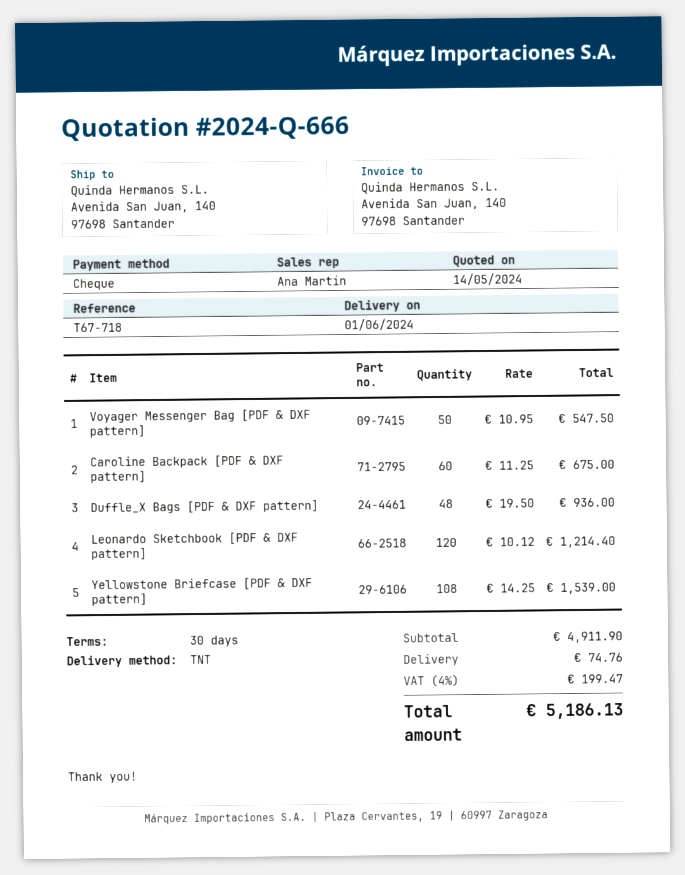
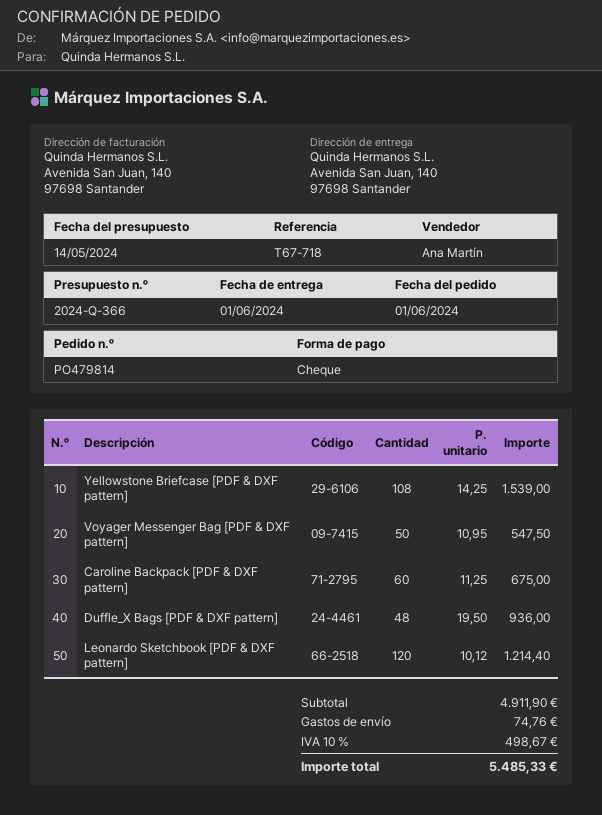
quote number: 2024-Q-666 -> 2024-Q-366
tax: 4% = 199.47 -> 10% = 498.67
total: 5186.13 -> 5485.33

